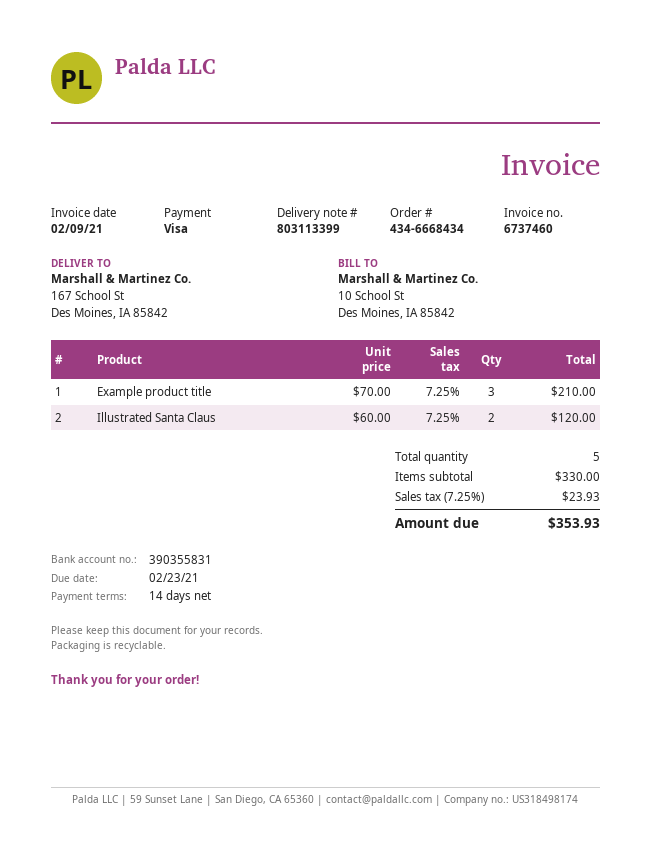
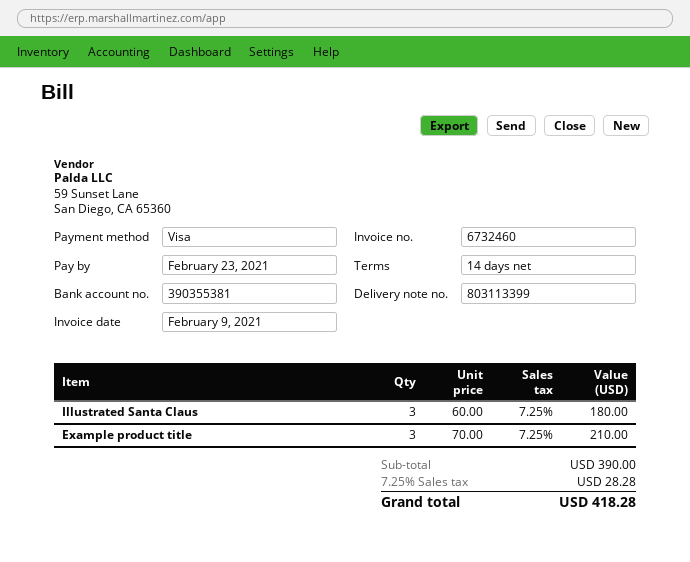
invoice number: 6737460 -> 6732460
bank account: 390355831 -> 390355381
Illustrated Santa Claus: 2 x 60.00 = 120.00 -> 3 x 60.00 = 180.00
subtotal: 330.00 -> 390.00
tax: 7.25% = 23.93 -> 7.25% = 28.28
total: 353.93 -> 418.28

